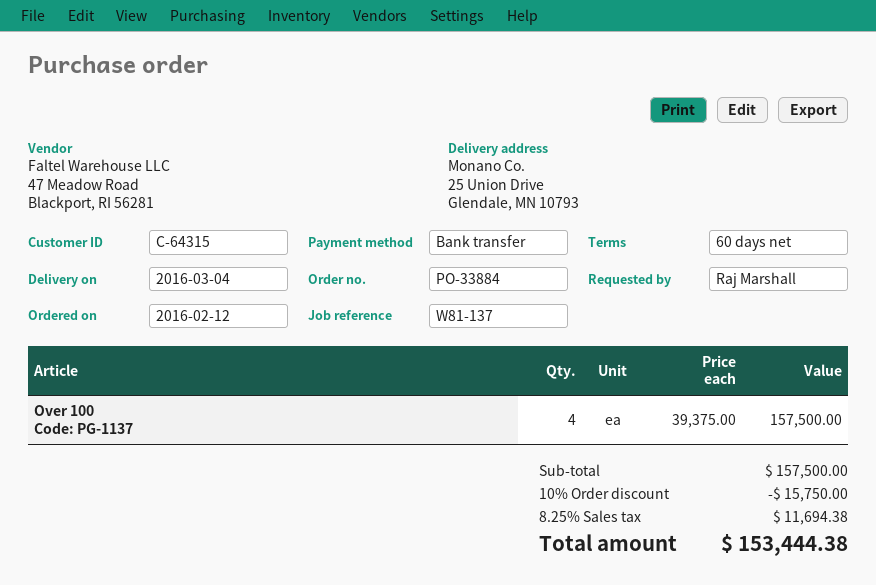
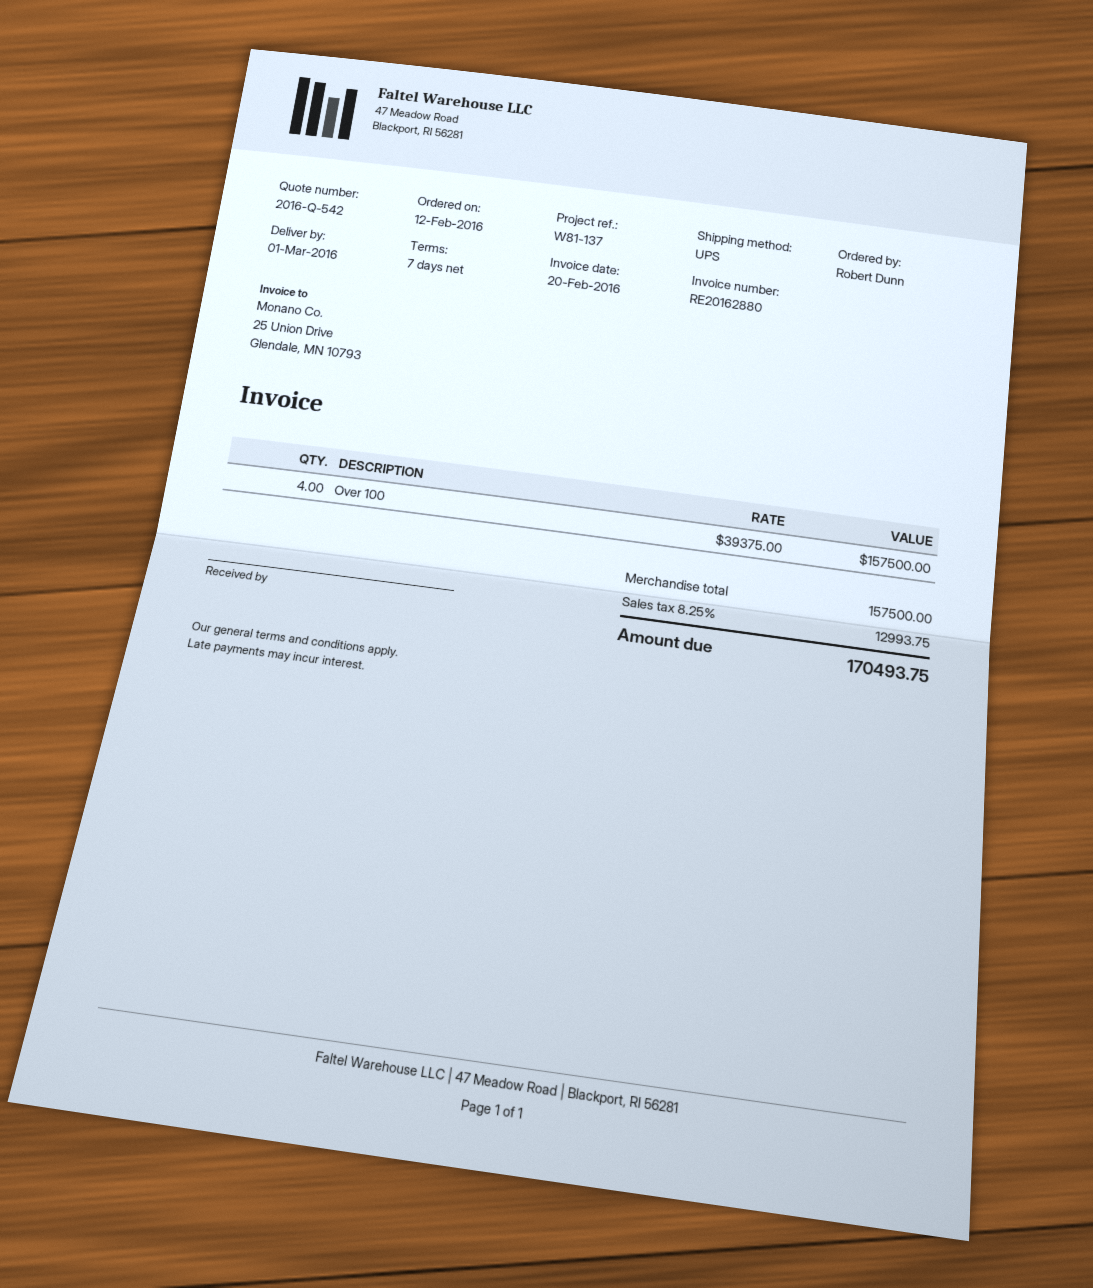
delivery date: 2016-03-04 -> 2016-03-01
payment terms: 60 days -> 7 days
ordered by: Raj Marshall -> Robert Dunn
discount: 10% = 15750.00 -> none
tax: 8.25% = 11694.38 -> 8.25% = 12993.75
total: 153444.38 -> 170493.75

